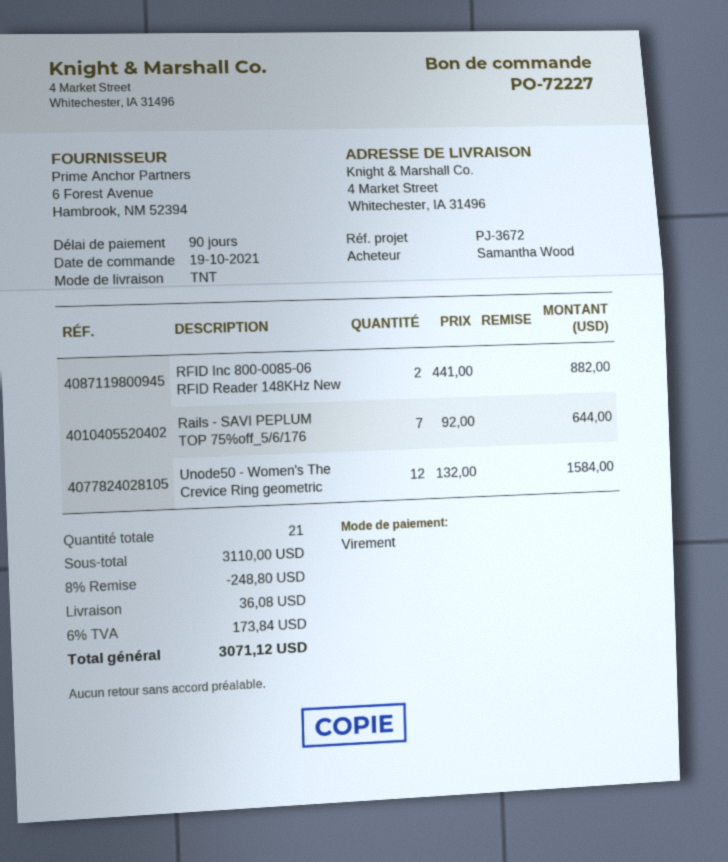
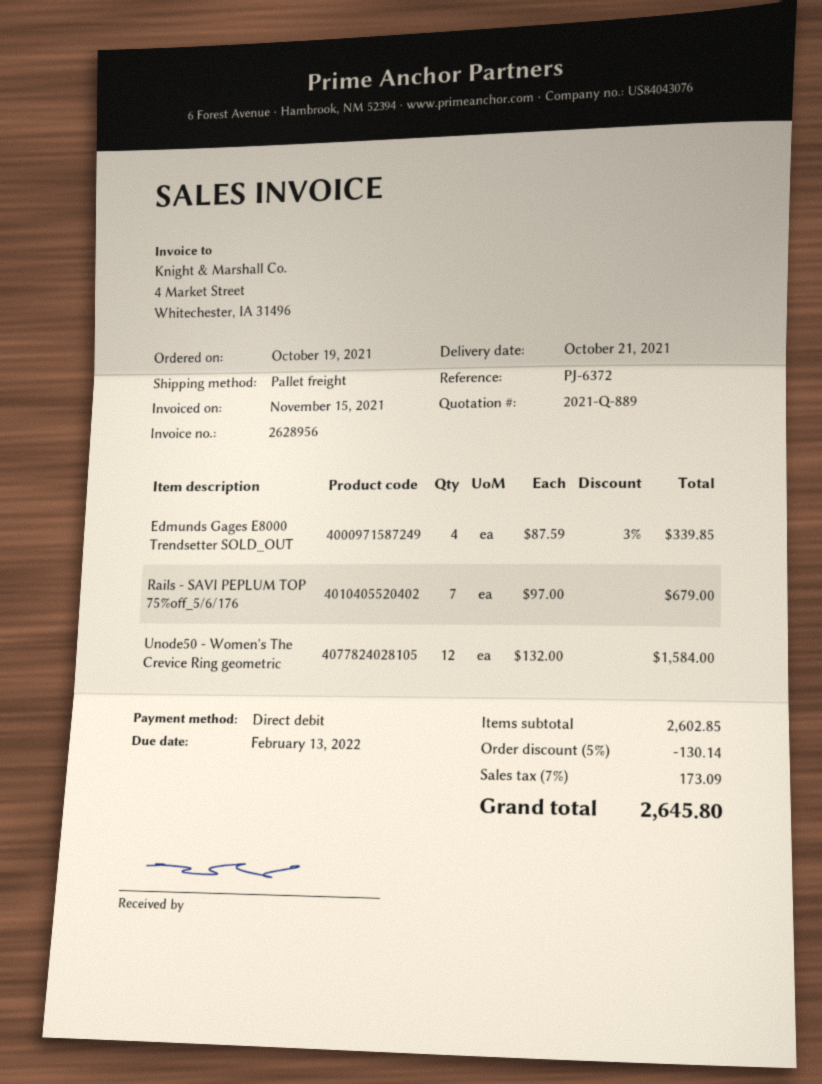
reference: PJ-3672 -> PJ-6372
payment method: bank transfer -> direct debit
shipping method: TNT -> pallet freight
RFID Inc 800-0085-06 RFID Reader 148KHz New: 2 x 441.00 = 882.00 -> none
Rails - SAVI PEPLUM TOP 75%off_5/6/176: 7 x 92.00 = 644.00 -> 7 x 97.00 = 679.00
Edmunds Gages E8000 Trendsetter SOLD_OUT: none -> 4 x 87.59 - 3% = 339.85
subtotal: 3110.00 -> 2602.85
discount: 8% = 248.80 -> 5% = 130.14
shipping: 36.08 -> none
tax: 6% = 173.84 -> 7% = 173.09
total: 3071.12 -> 2645.80

